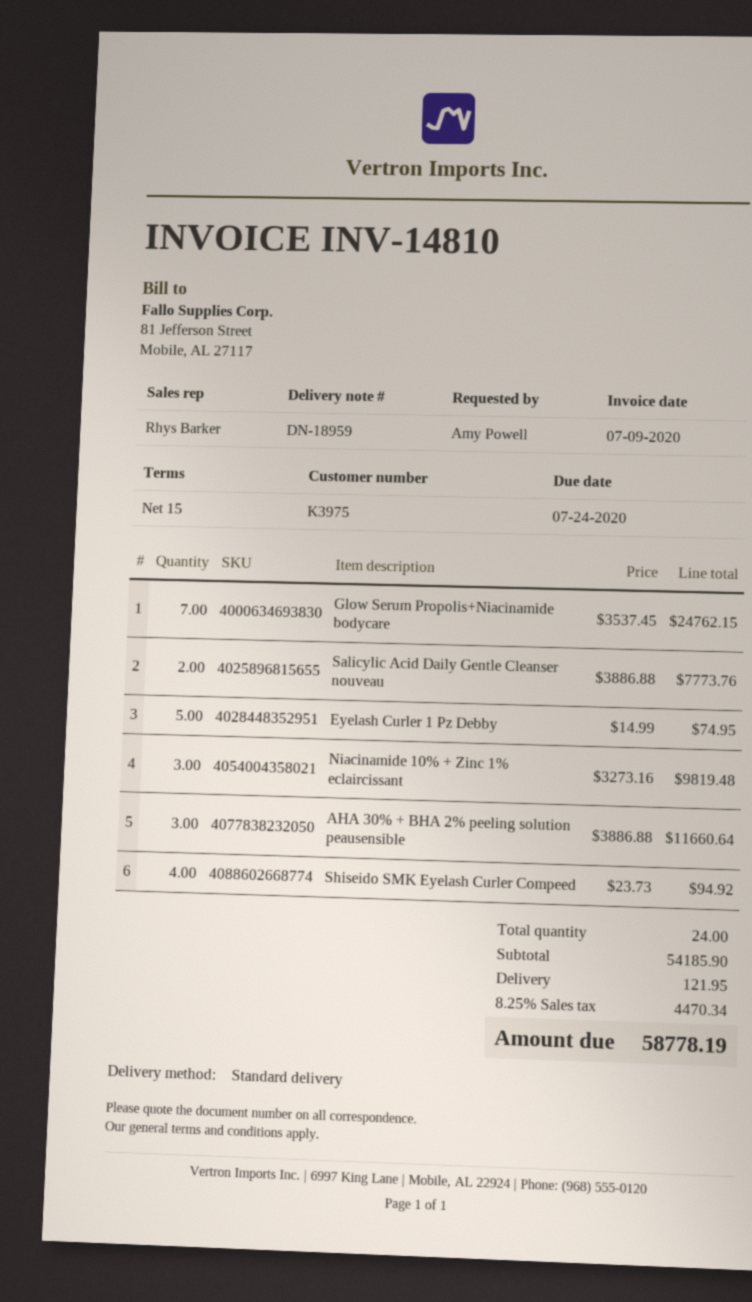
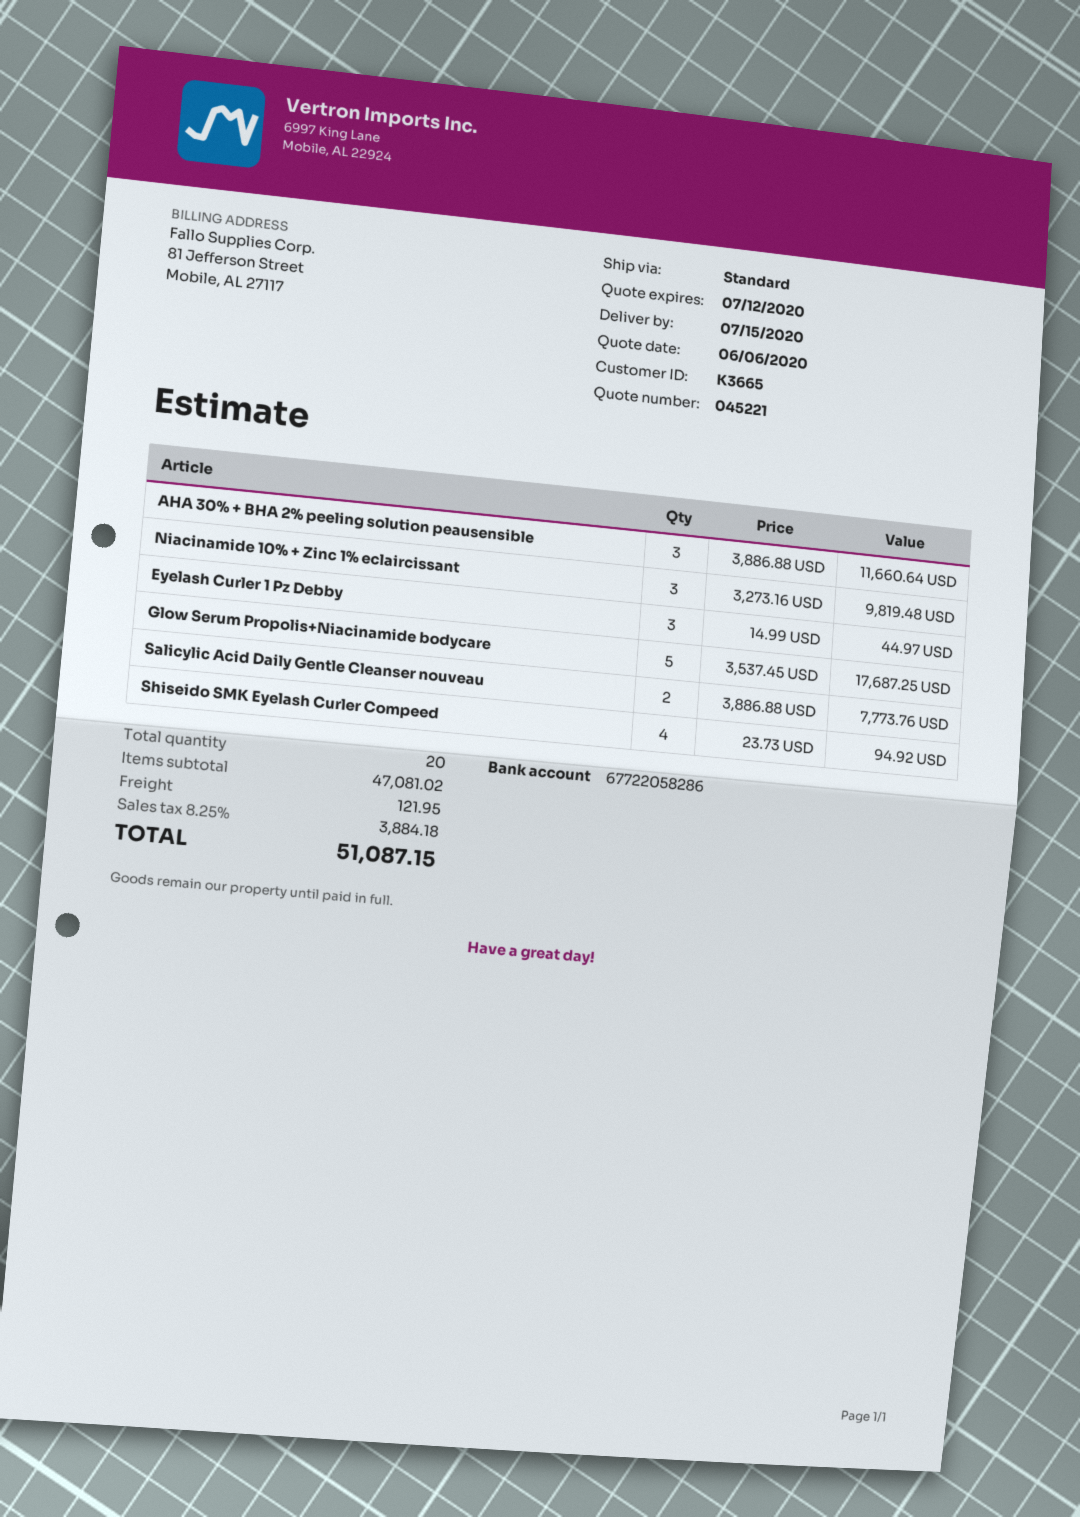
customer number: K3975 -> K3665
Glow Serum Propolis+Niacinamide bodycare: 7 x 3537.45 = 24762.15 -> 5 x 3537.45 = 17687.25
Eyelash Curler 1 Pz Debby: 5 x 14.99 = 74.95 -> 3 x 14.99 = 44.97
total quantity: 24 -> 20
subtotal: 54185.90 -> 47081.02
tax: 8.25% = 4470.34 -> 8.25% = 3884.18
total: 58778.19 -> 51087.15

